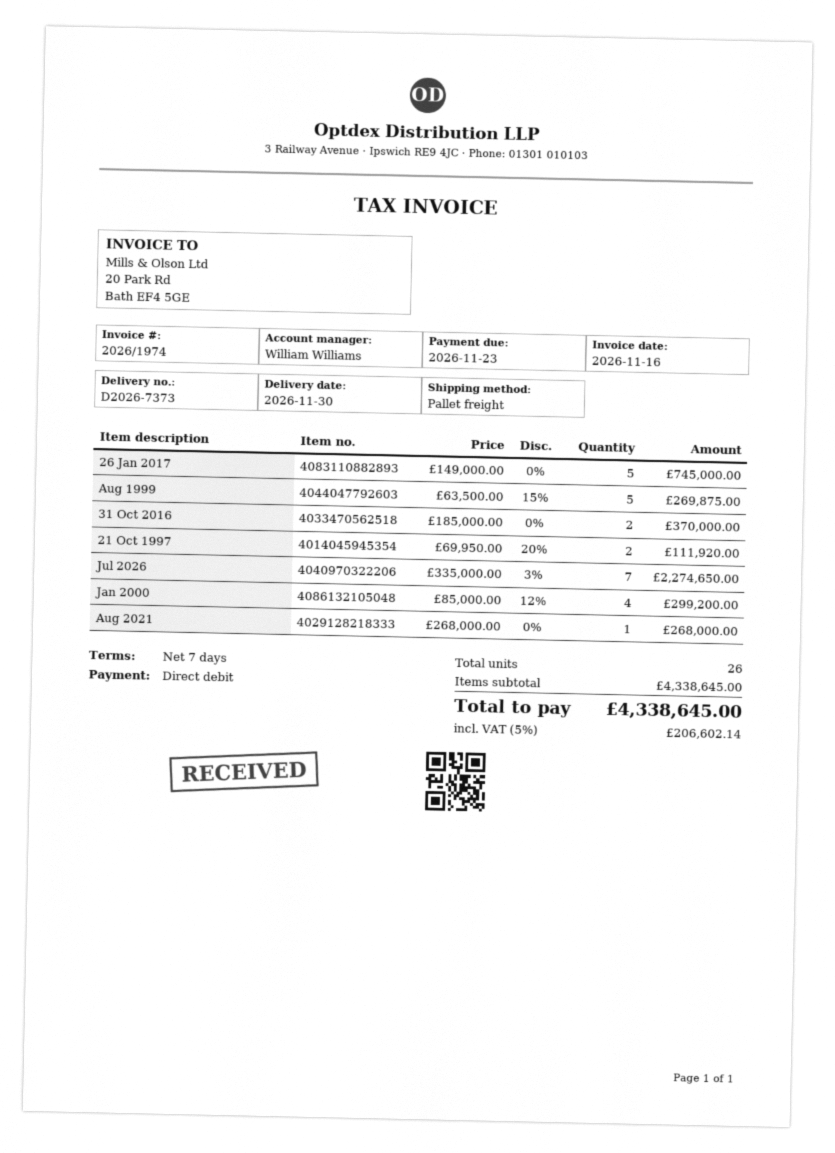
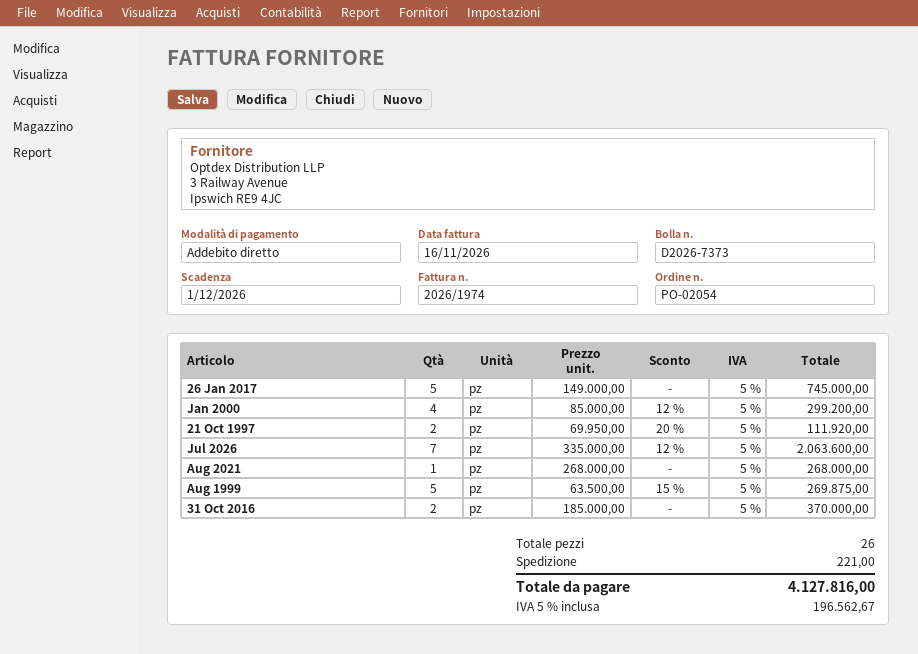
due date: 2026-11-23 -> 2026-12-01
Jul 2026: 7 x 335000.00 - 3% = 2274650.00 -> 7 x 335000.00 - 12% = 2063600.00
shipping: none -> 221.00
tax: 5% = 206602.14 -> 5% = 196562.67
total: 4338645.00 -> 4127816.00

